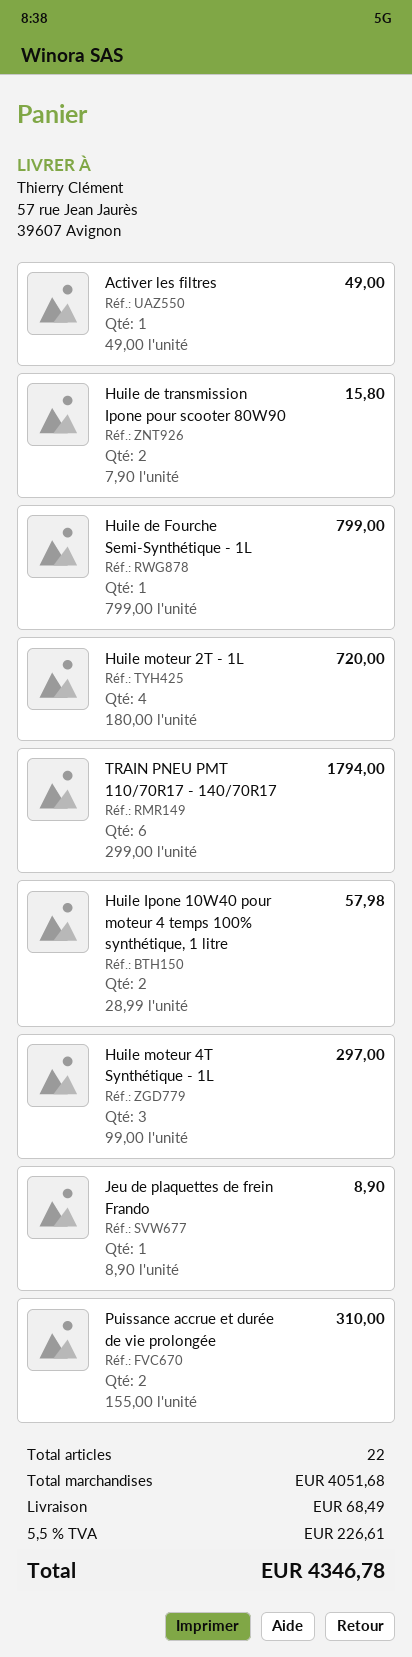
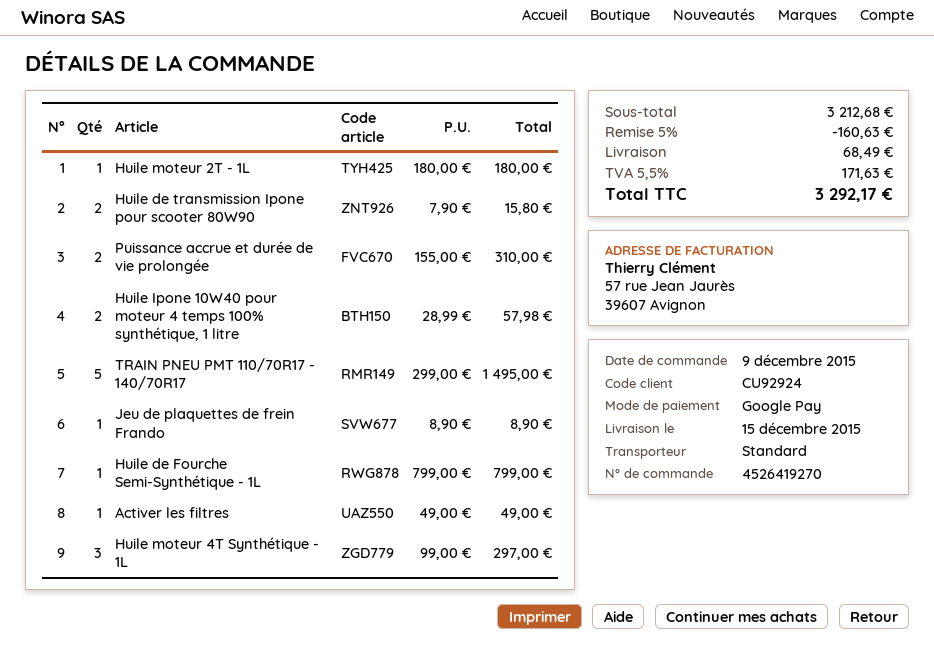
Huile moteur 2T - 1L: 4 x 180.00 = 720.00 -> 1 x 180.00 = 180.00
TRAIN PNEU PMT 110/70R17 - 140/70R17: 6 x 299.00 = 1794.00 -> 5 x 299.00 = 1495.00
subtotal: 4051.68 -> 3212.68
discount: none -> 5% = 160.63
tax: 5.5% = 226.61 -> 5.5% = 171.63
total: 4346.78 -> 3292.17

